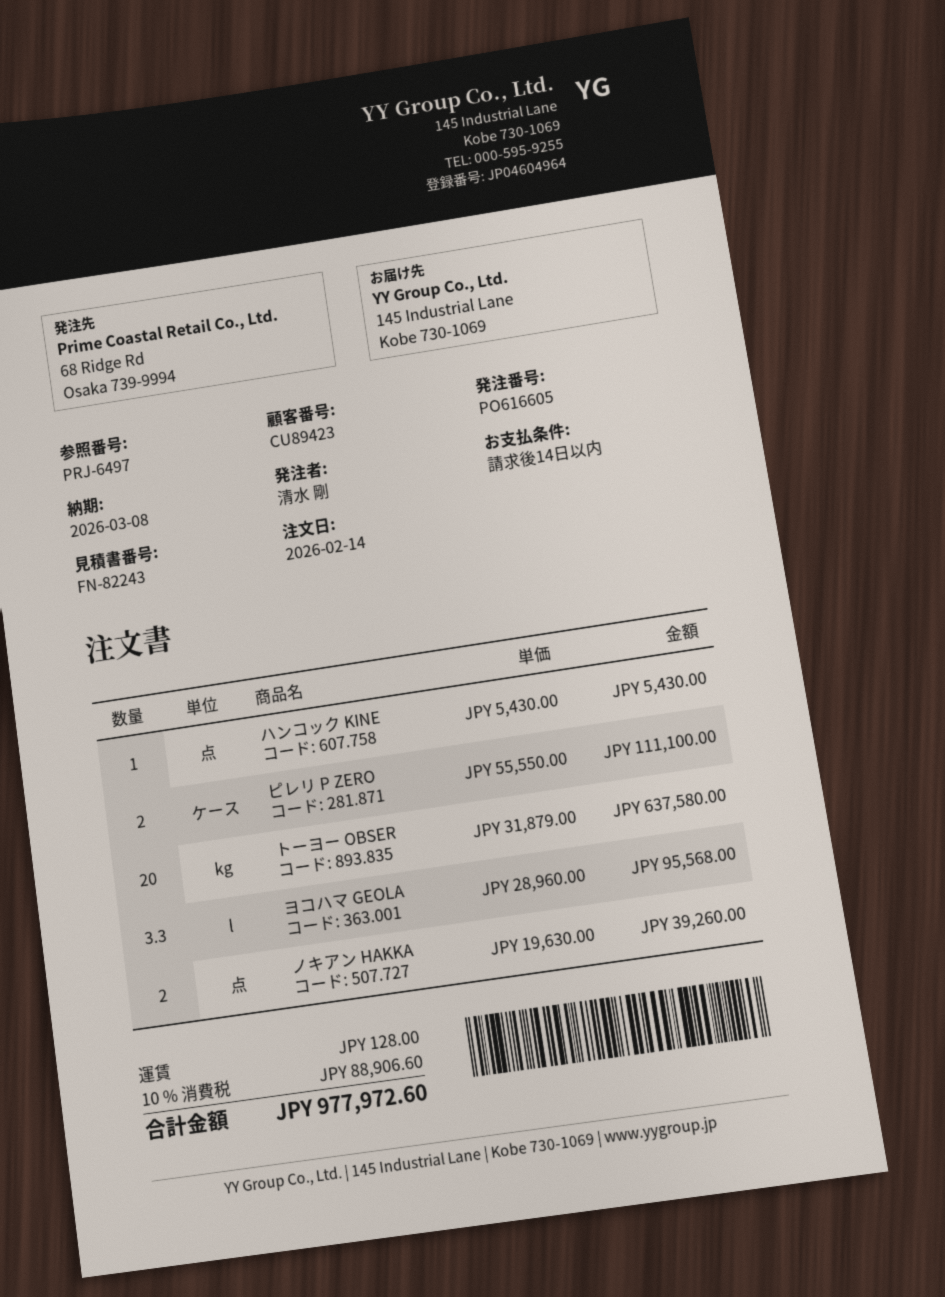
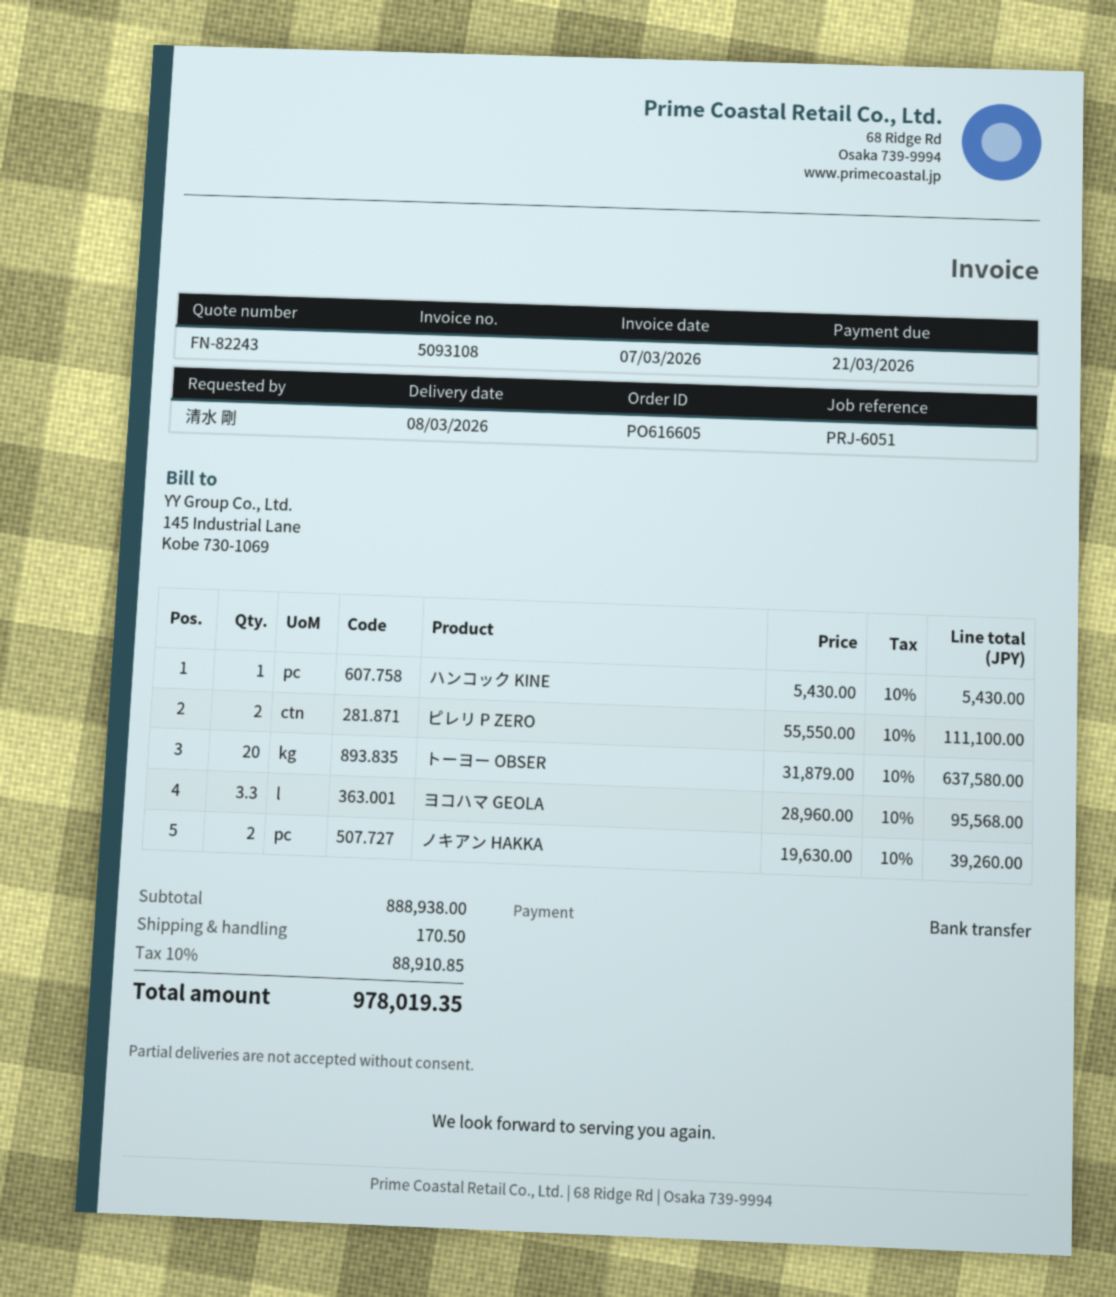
reference: PRJ-6497 -> PRJ-6051
shipping: 128.00 -> 170.50
tax: 10% = 88906.60 -> 10% = 88910.85
total: 977972.60 -> 978019.35

